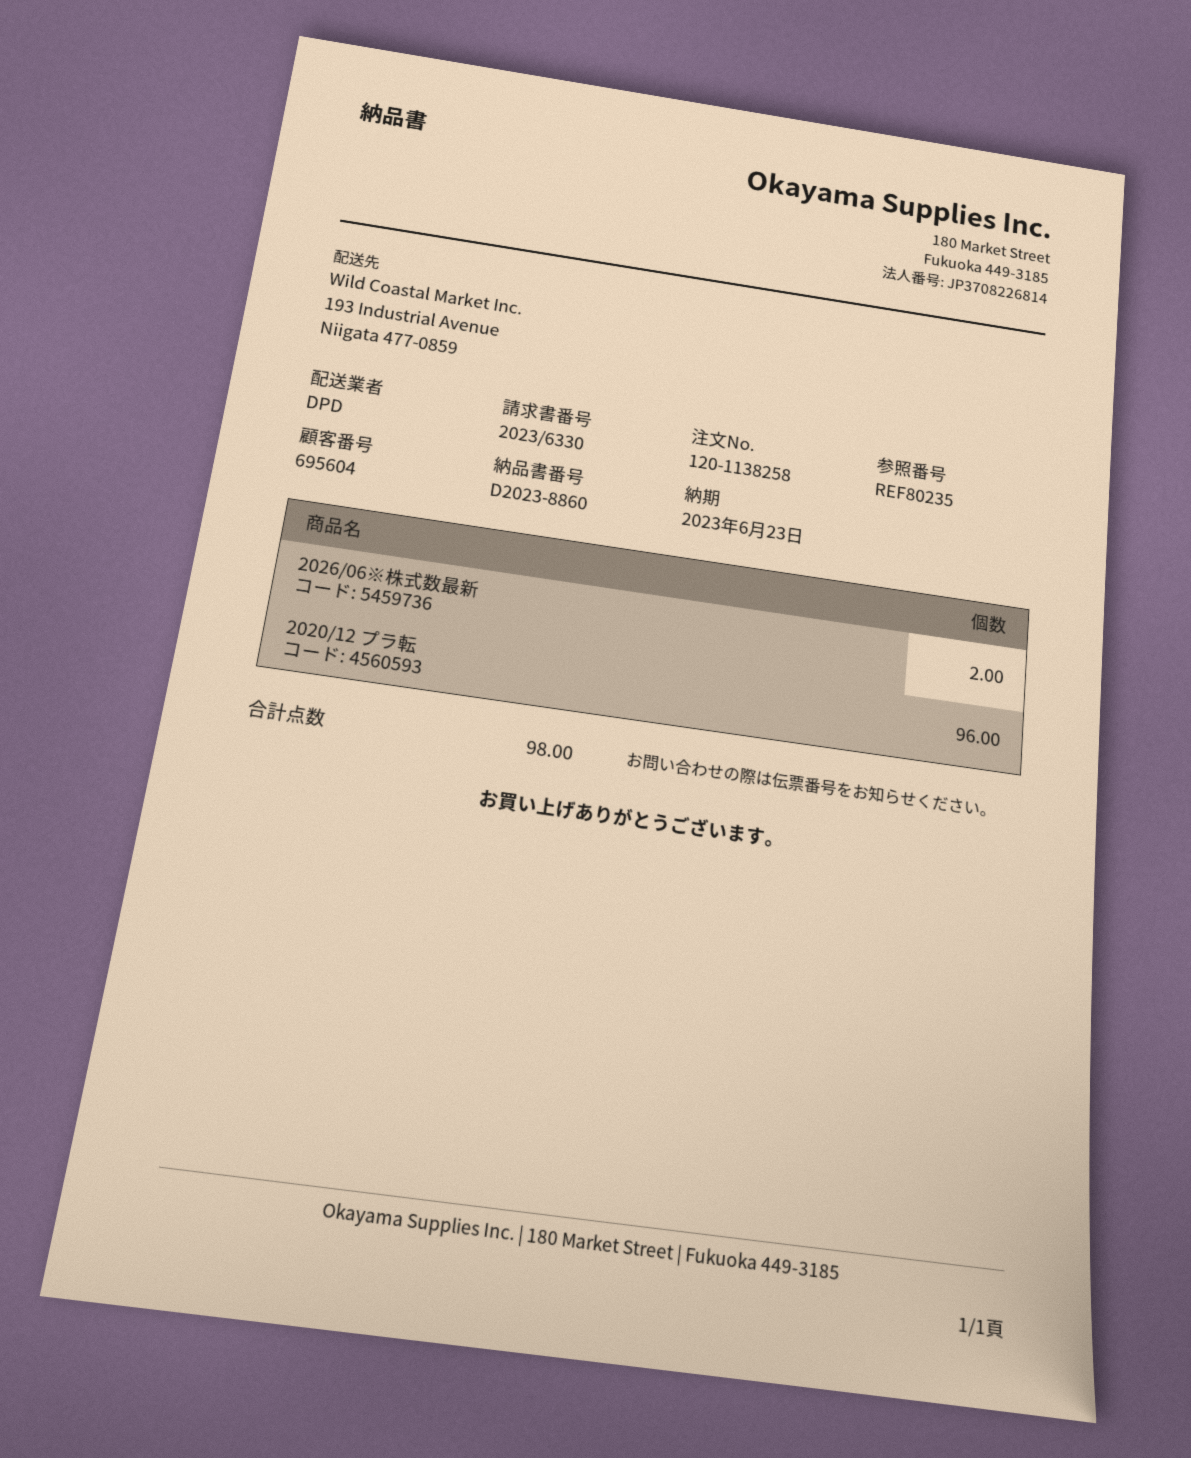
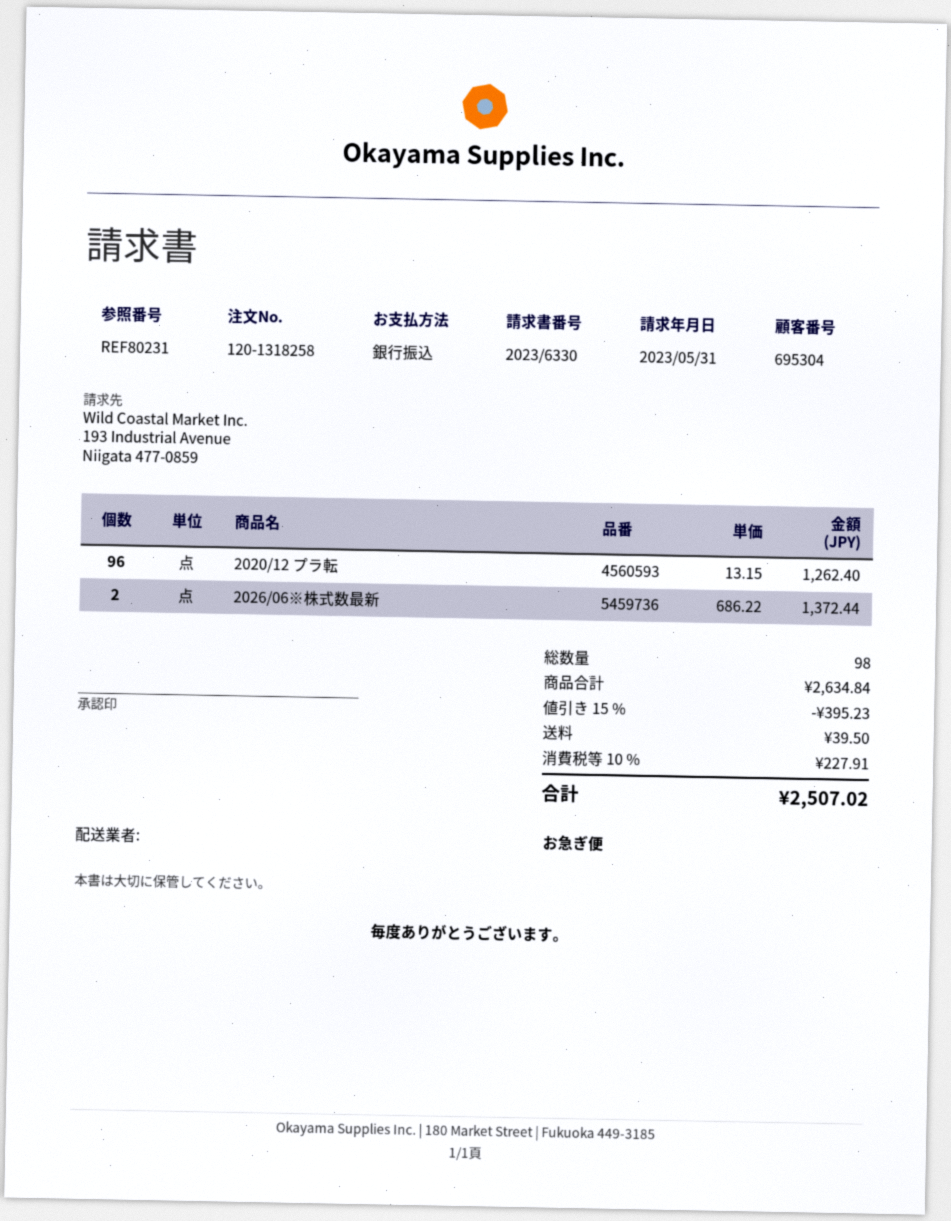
order number: 120-1138258 -> 120-1318258
customer number: 695604 -> 695304
reference: REF80235 -> REF80231
shipping method: DPD -> express

